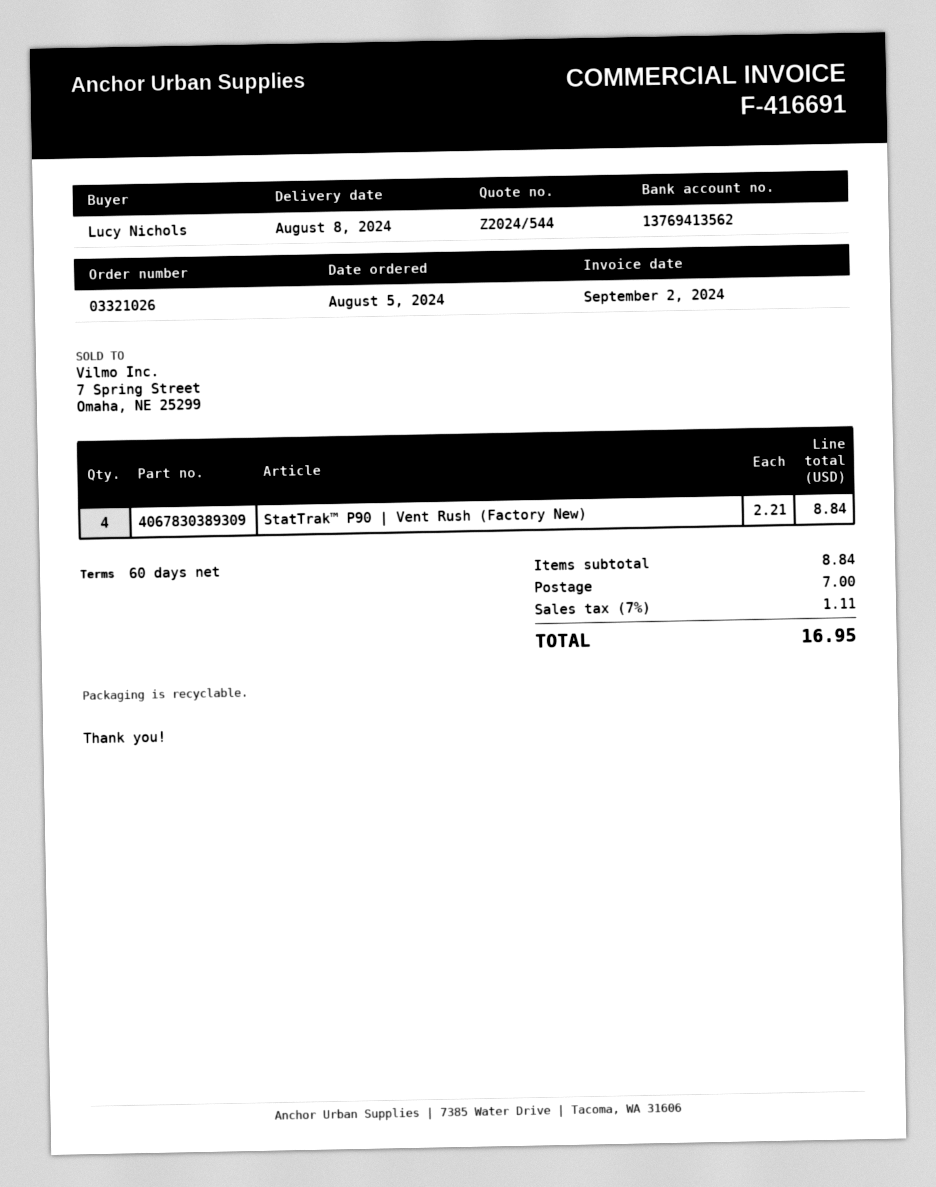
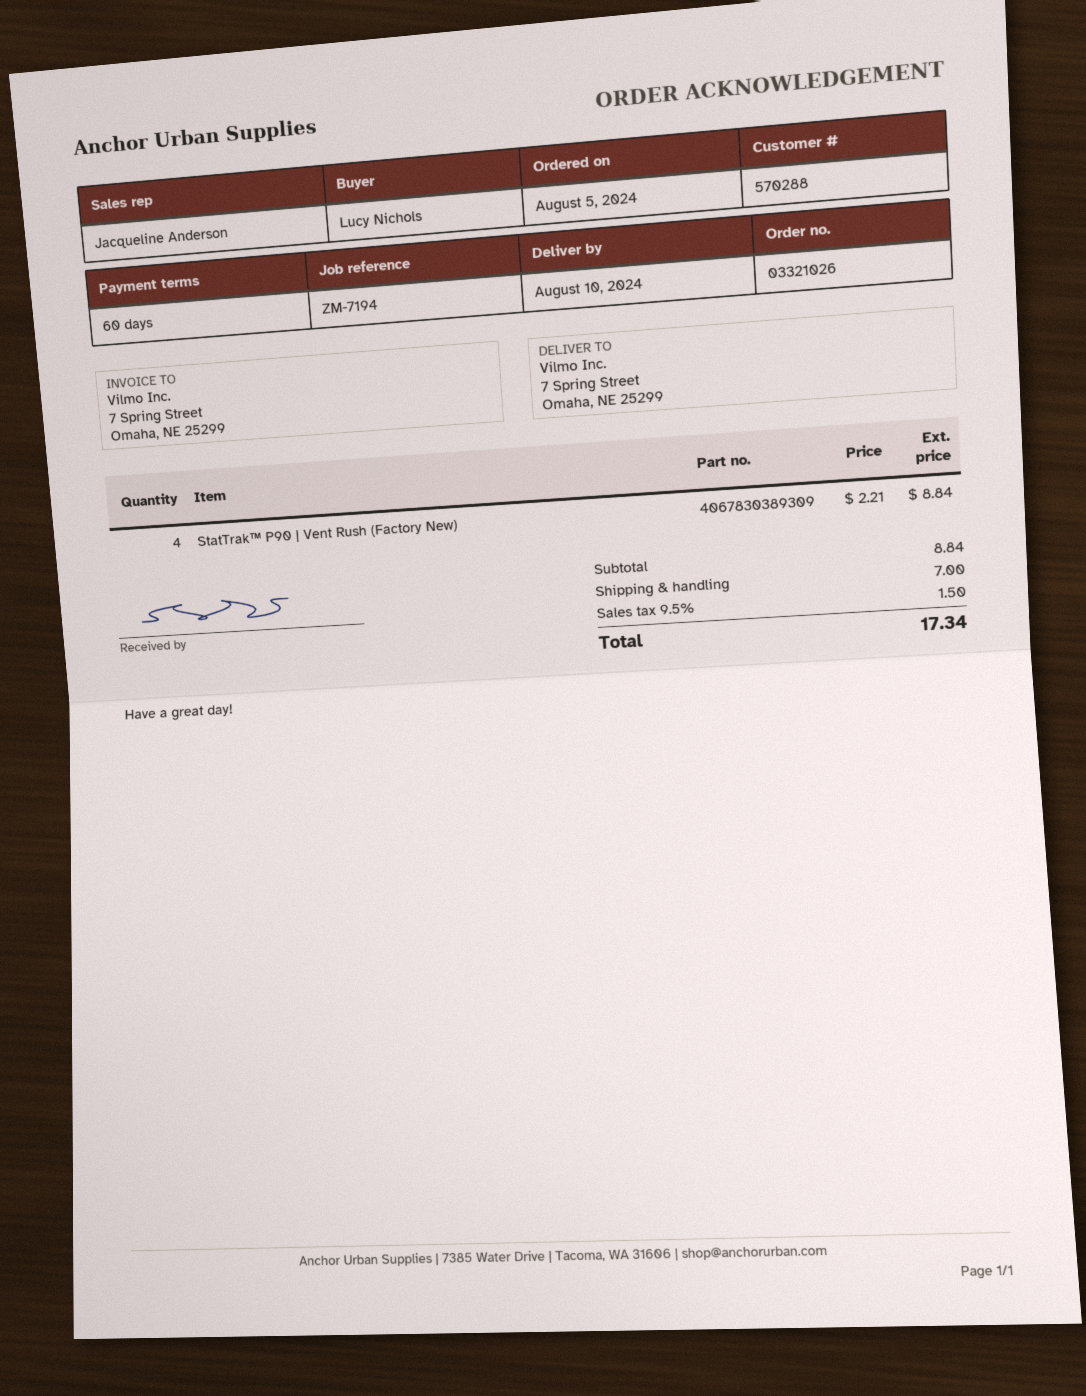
delivery date: 2024-08-08 -> 2024-08-10
tax: 7% = 1.11 -> 9.5% = 1.50
total: 16.95 -> 17.34

